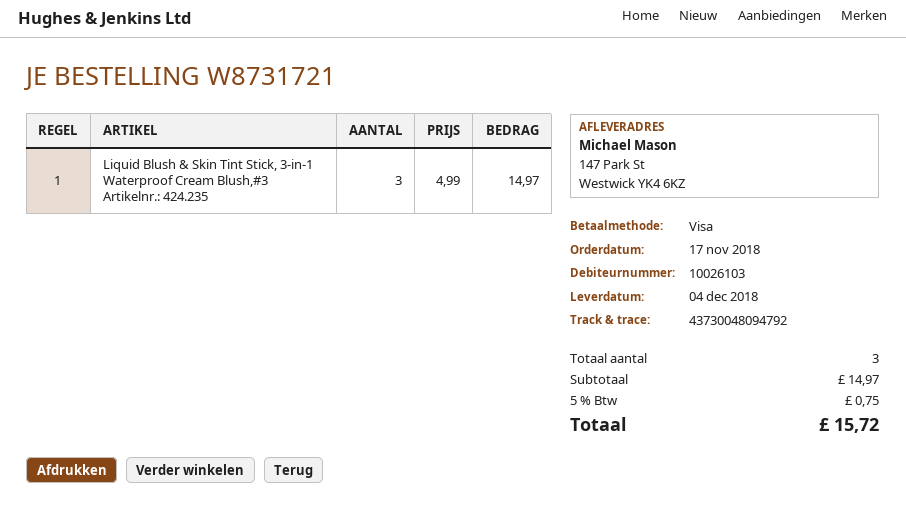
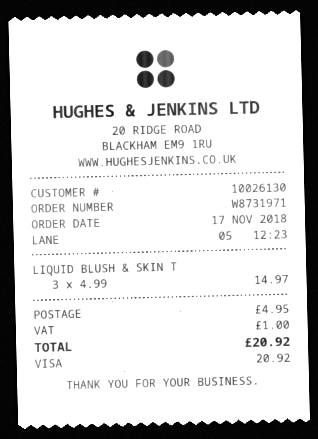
order number: W8731721 -> W8731971
customer number: 10026103 -> 10026130
shipping: none -> 4.95
tax: 0.75 -> 1.00
total: 15.72 -> 20.92

